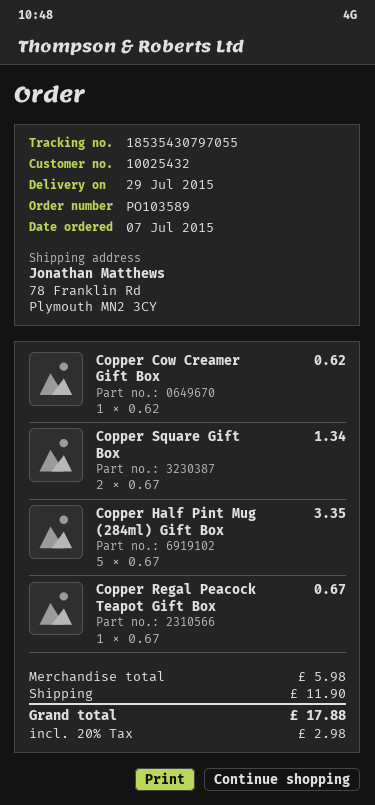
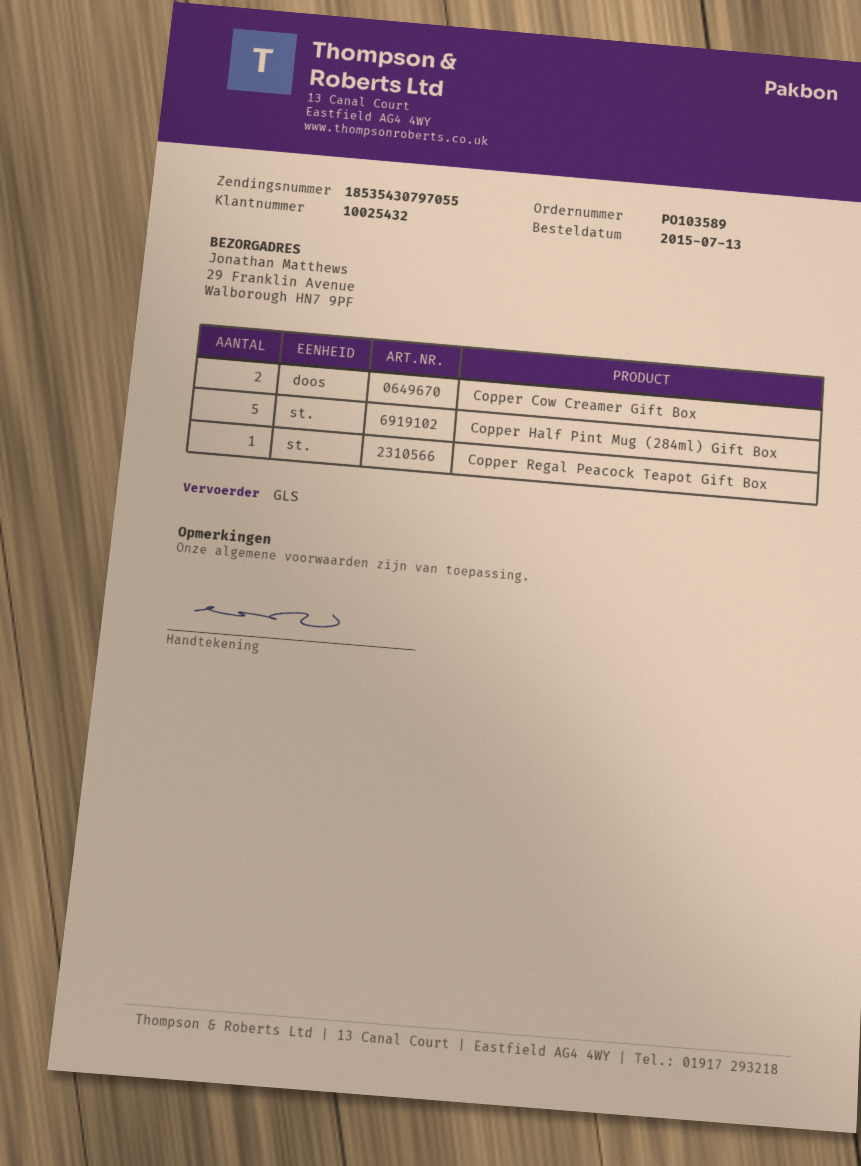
order date: 2015-07-07 -> 2015-07-13
ship to: 78 Franklin Rd, Plymouth MN2 3CY -> 29 Franklin Avenue, Walborough HN7 9PF
Copper Cow Creamer Gift Box: 1 -> 2
Copper Square Gift Box: 2 -> none

